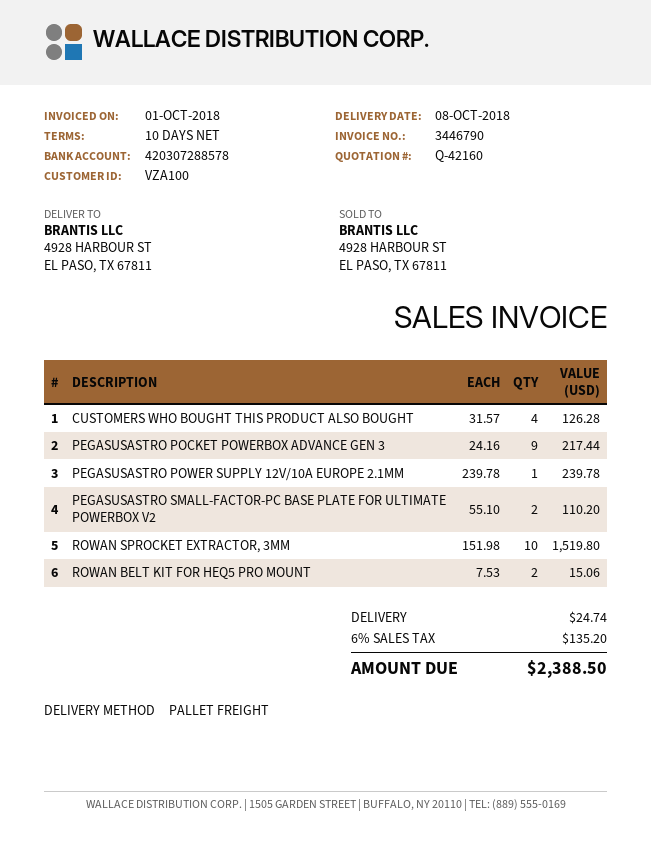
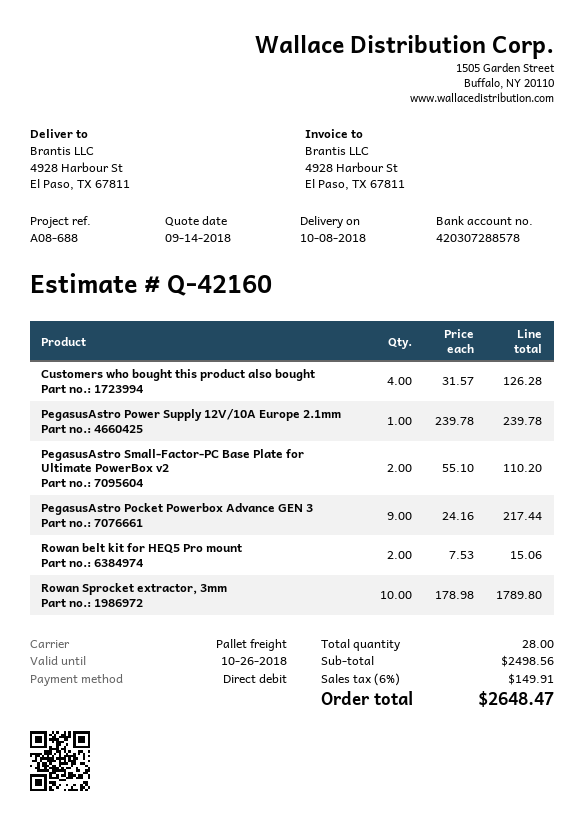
ROWAN SPROCKET EXTRACTOR, 3MM: 10 x 151.98 = 1519.80 -> 10 x 178.98 = 1789.80
shipping: 24.74 -> none
tax: 6% = 135.20 -> 6% = 149.91
total: 2388.50 -> 2648.47

